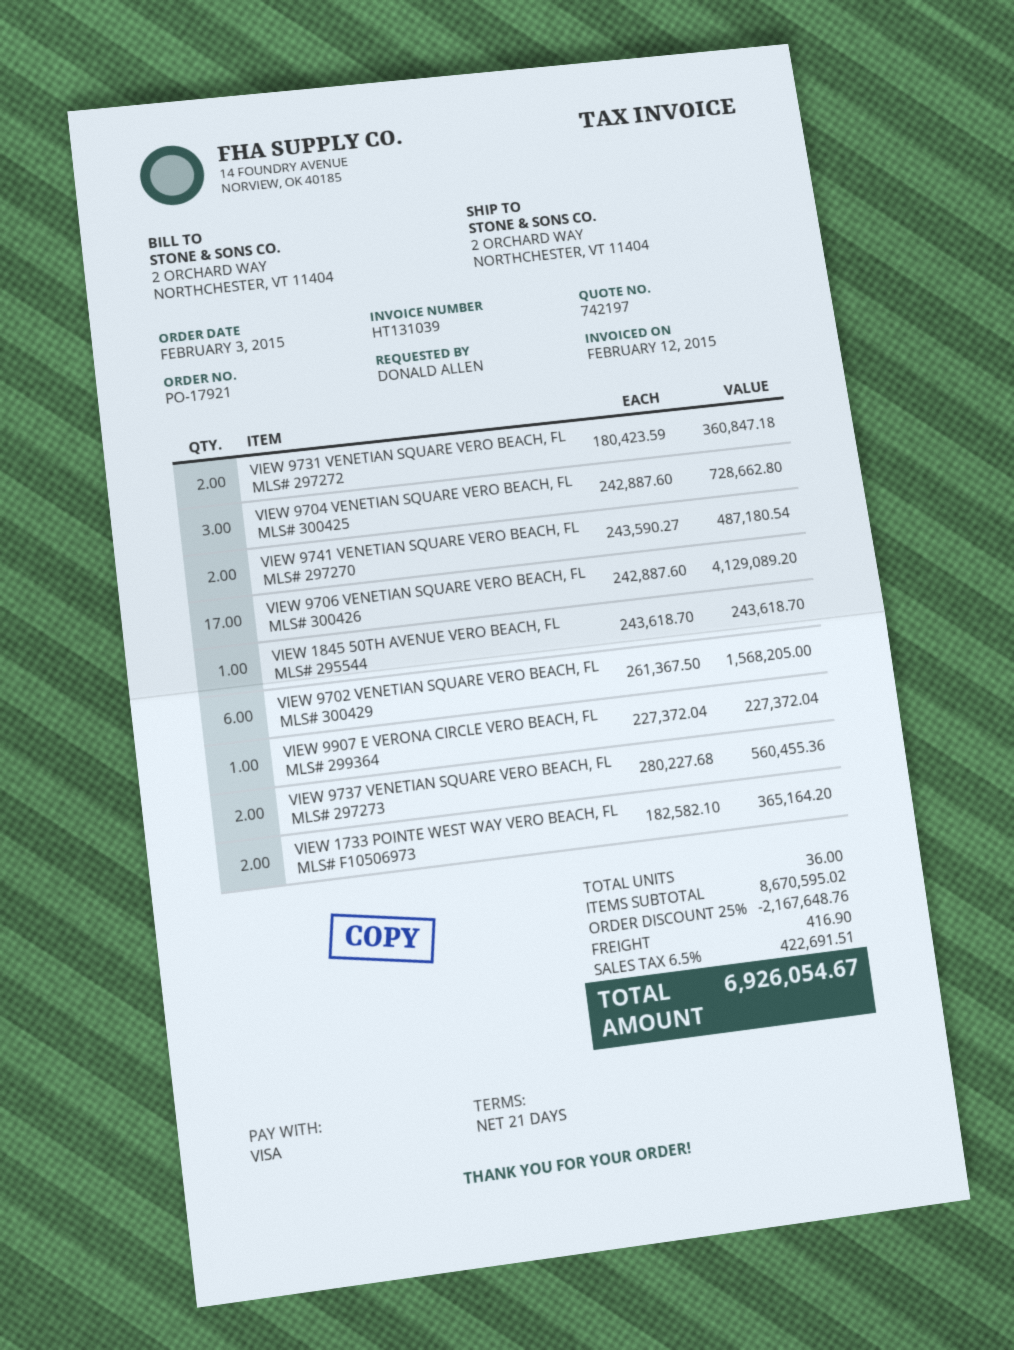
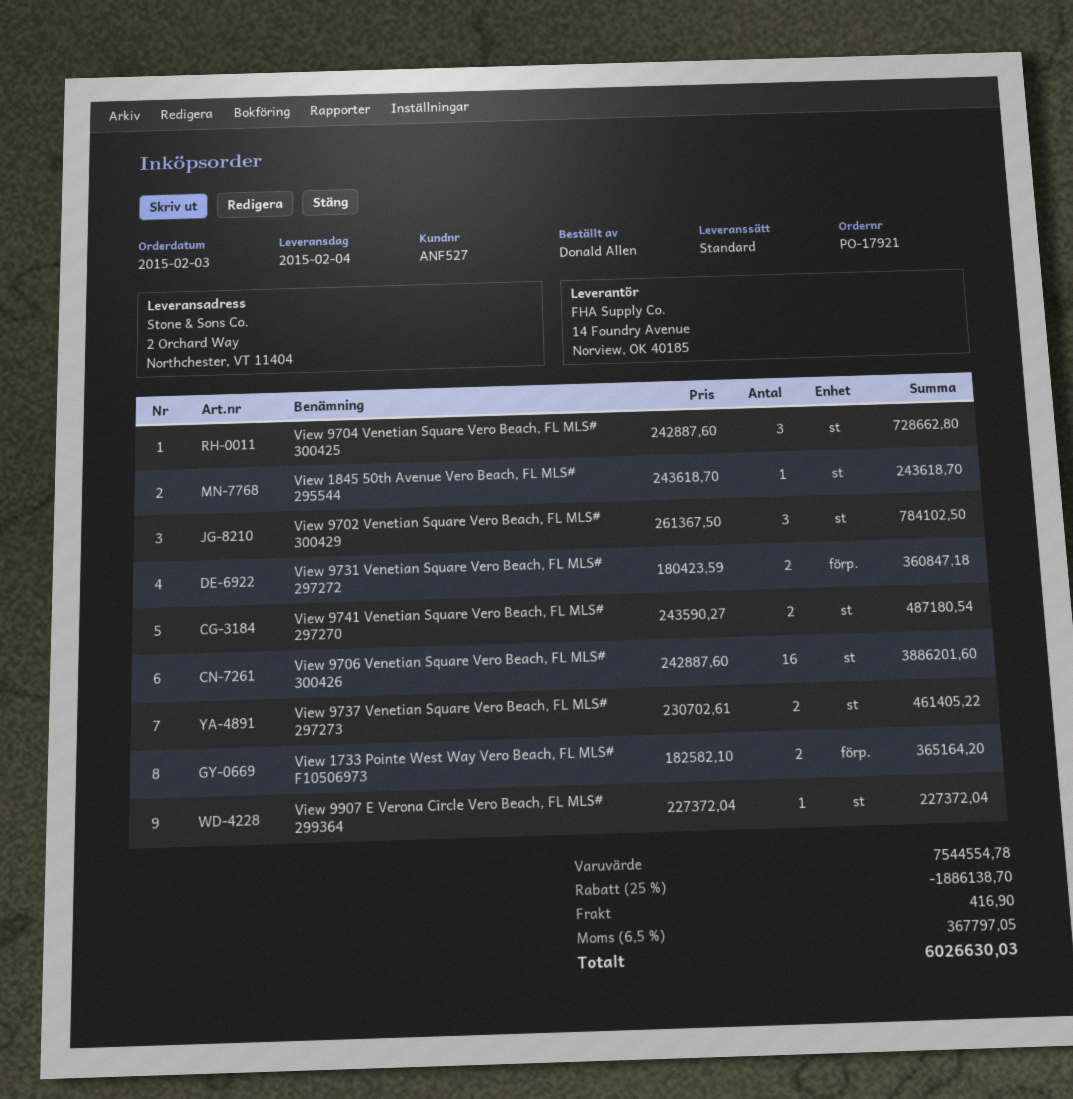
VIEW 9706 VENETIAN SQUARE VERO BEACH, FL MLS# 300426: 17 x 242887.60 = 4129089.20 -> 16 x 242887.60 = 3886201.60
VIEW 9702 VENETIAN SQUARE VERO BEACH, FL MLS# 300429: 6 x 261367.50 = 1568205.00 -> 3 x 261367.50 = 784102.50
VIEW 9737 VENETIAN SQUARE VERO BEACH, FL MLS# 297273: 2 x 280227.68 = 560455.36 -> 2 x 230702.61 = 461405.22
subtotal: 8670595.02 -> 7544554.78
discount: 25% = 2167648.76 -> 25% = 1886138.70
tax: 6.5% = 422691.51 -> 6.5% = 367797.05
total: 6926054.67 -> 6026630.03

